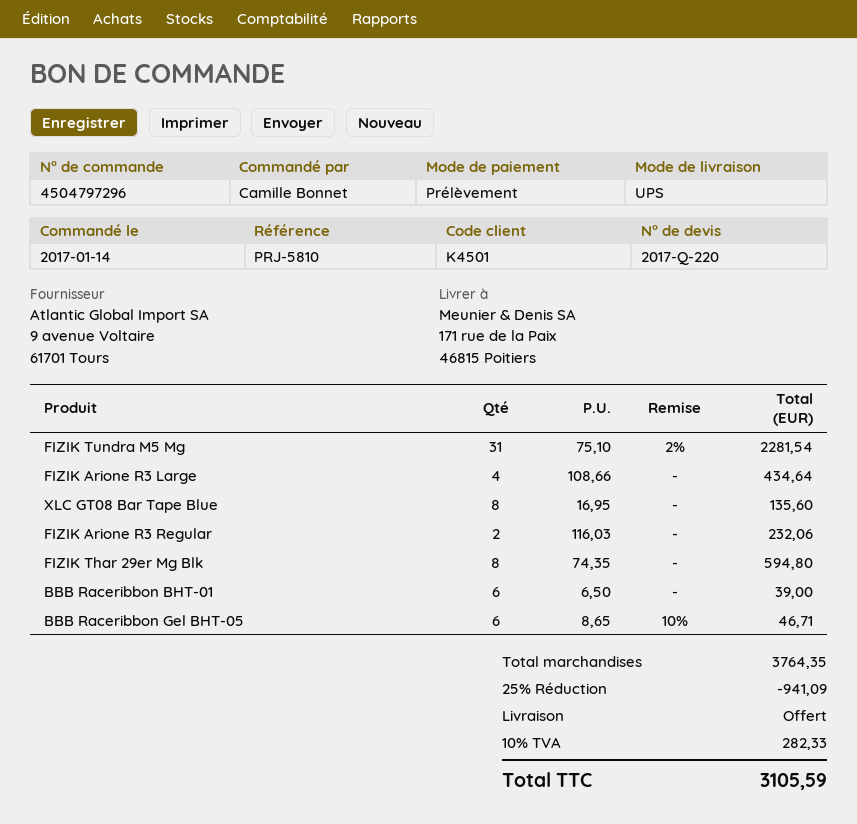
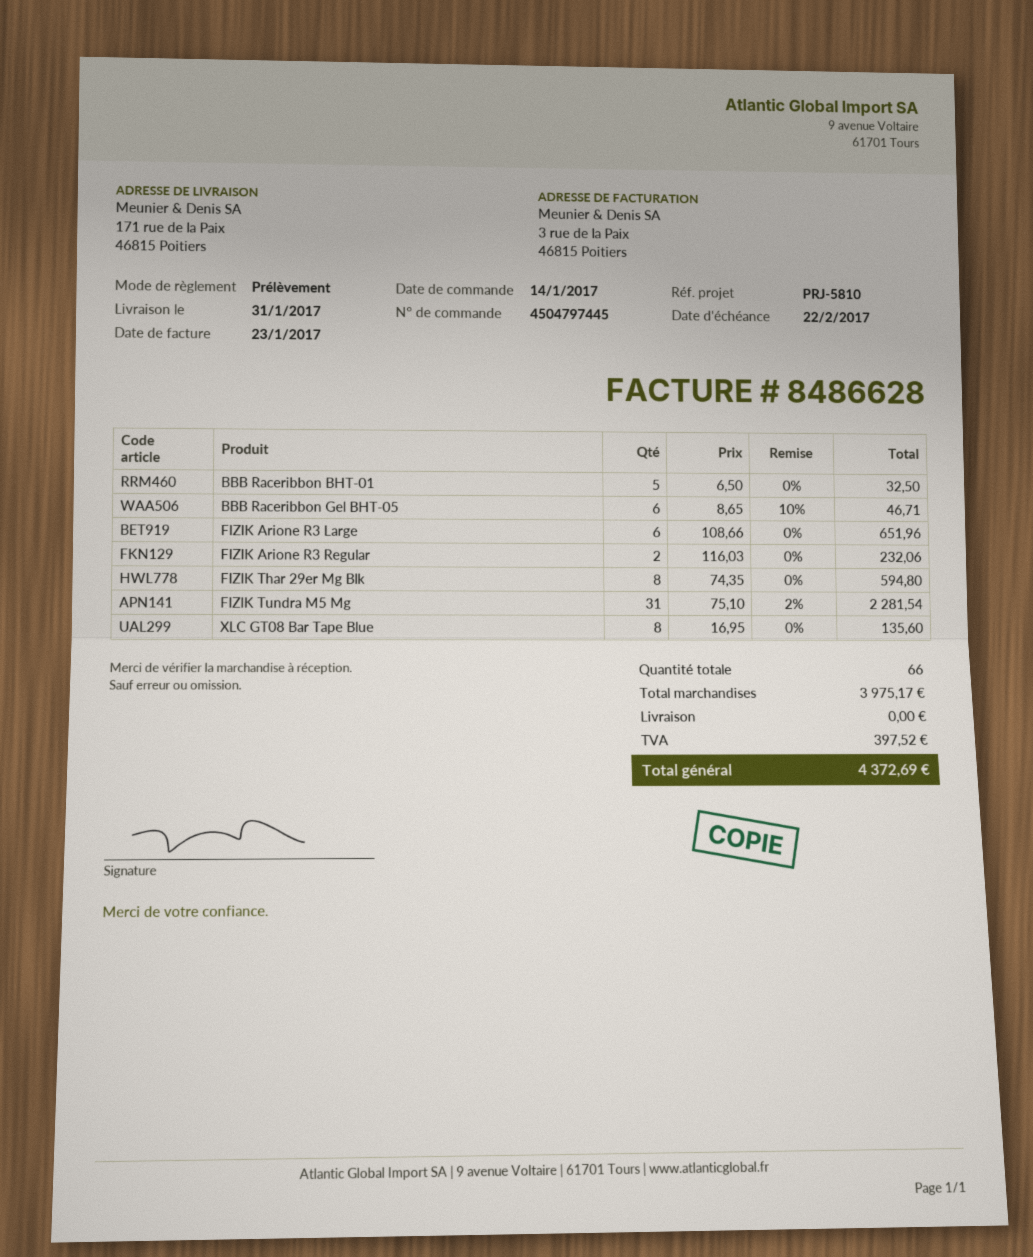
order number: 4504797296 -> 4504797445
FIZIK Arione R3 Large: 4 x 108.66 = 434.64 -> 6 x 108.66 = 651.96
BBB Raceribbon BHT-01: 6 x 6.50 = 39.00 -> 5 x 6.50 = 32.50
subtotal: 3764.35 -> 3975.17
discount: 25% = 941.09 -> none
tax: 282.33 -> 397.52
total: 3105.59 -> 4372.69

